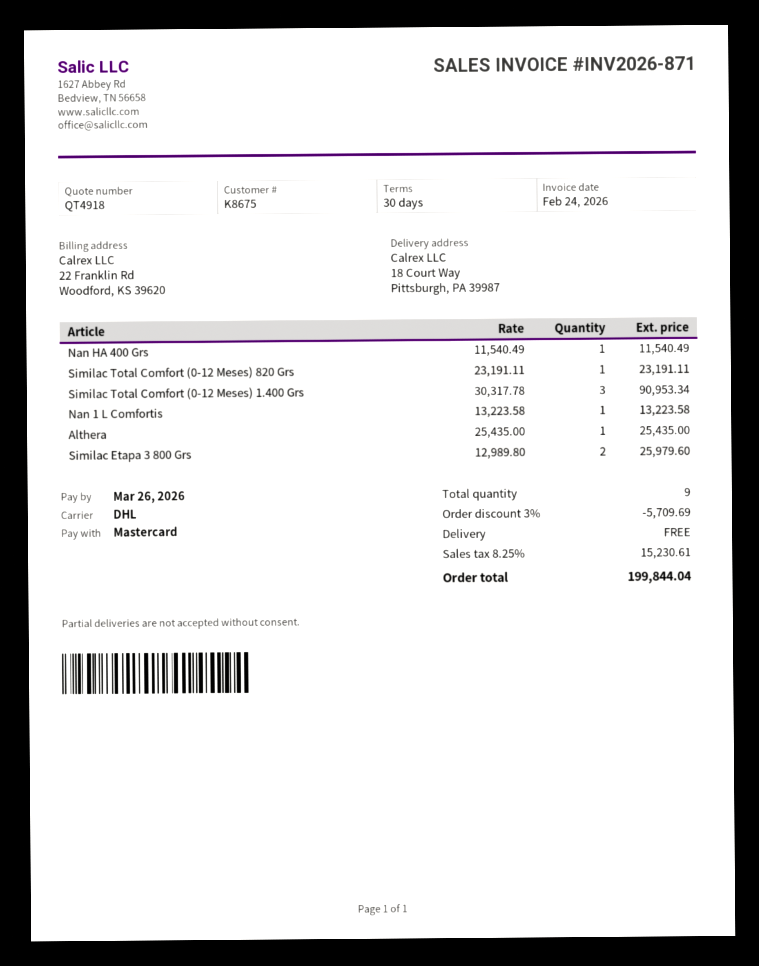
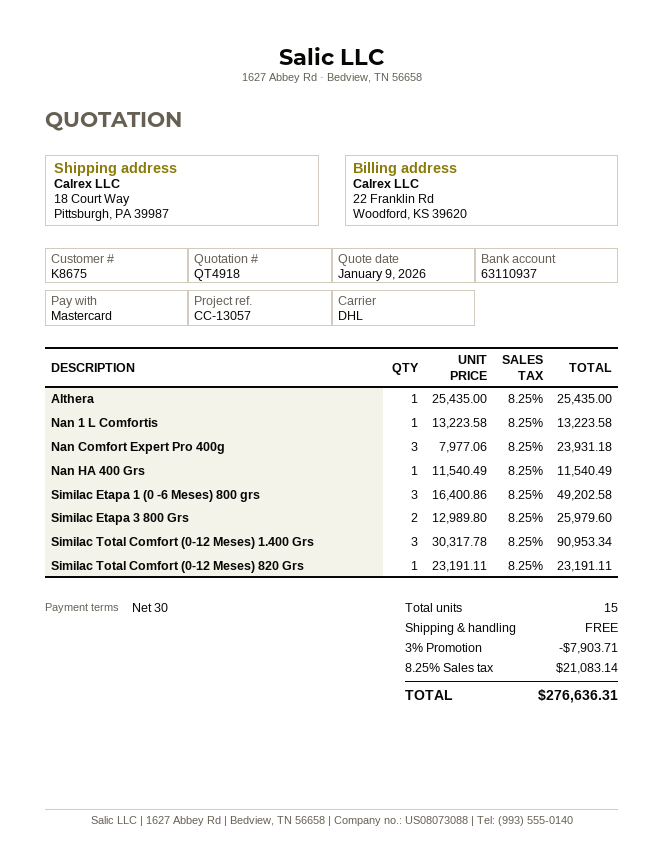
Nan Comfort Expert Pro 400g: none -> 3 x 7977.06 = 23931.18
Similac Etapa 1 (0 -6 Meses) 800 grs: none -> 3 x 16400.86 = 49202.58
total quantity: 9 -> 15
discount: 3% = 5709.69 -> 3% = 7903.71
tax: 8.25% = 15230.61 -> 8.25% = 21083.14
total: 199844.04 -> 276636.31

